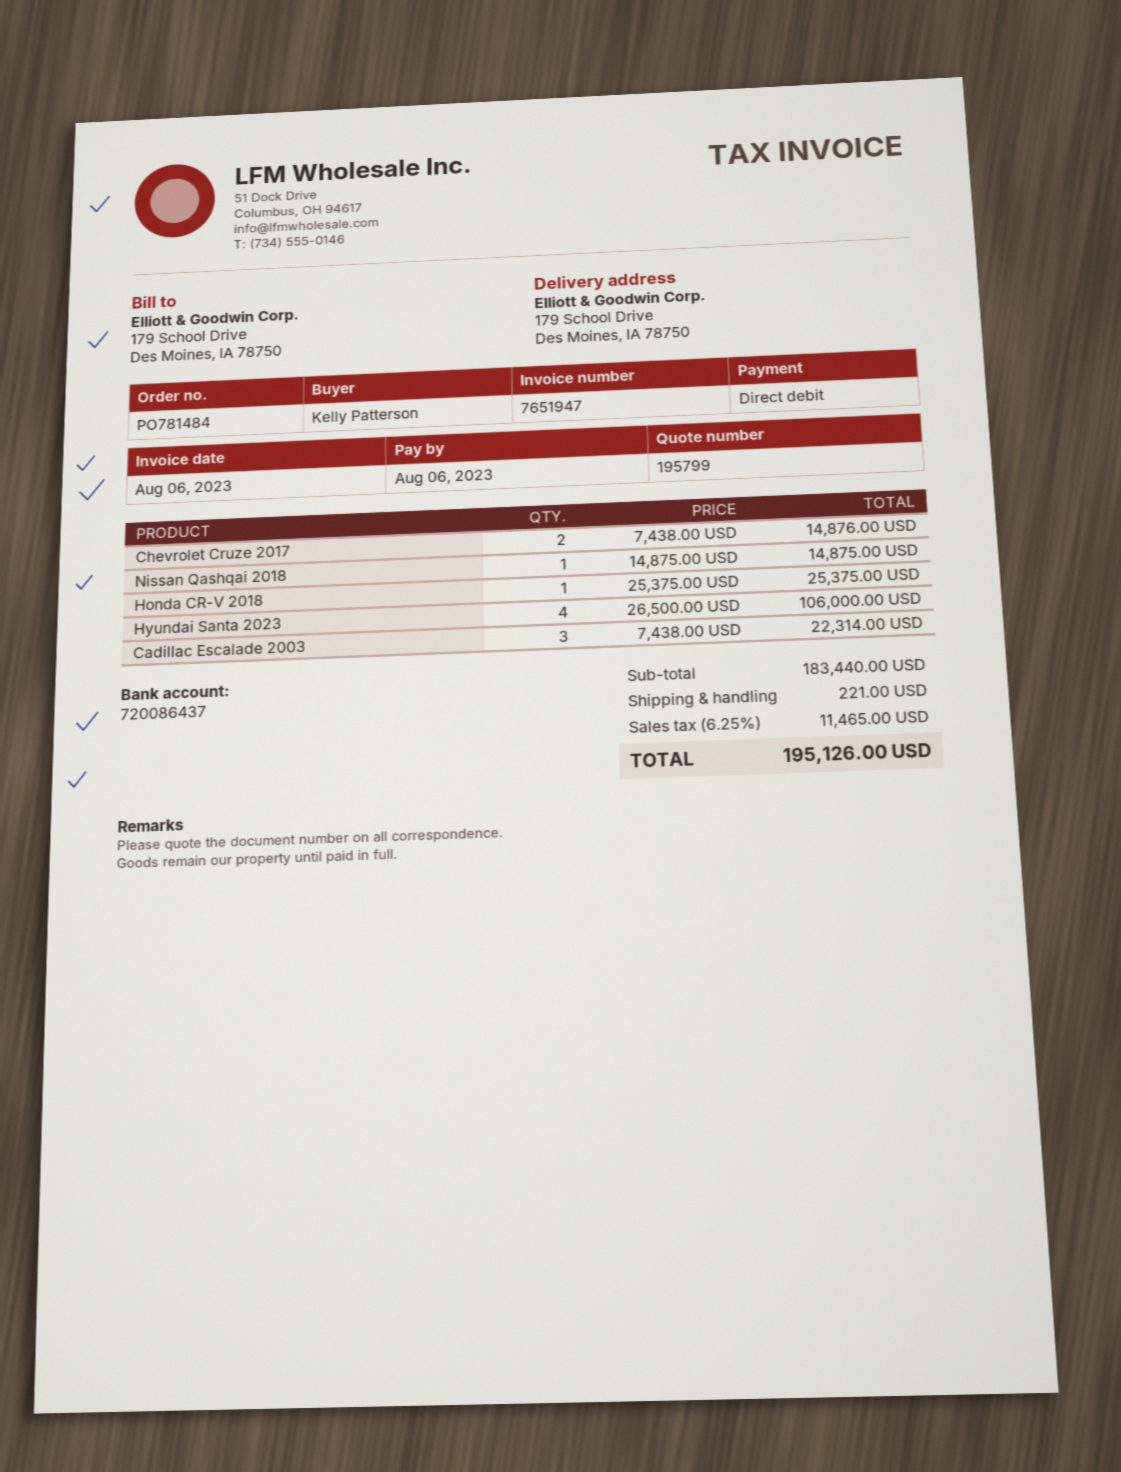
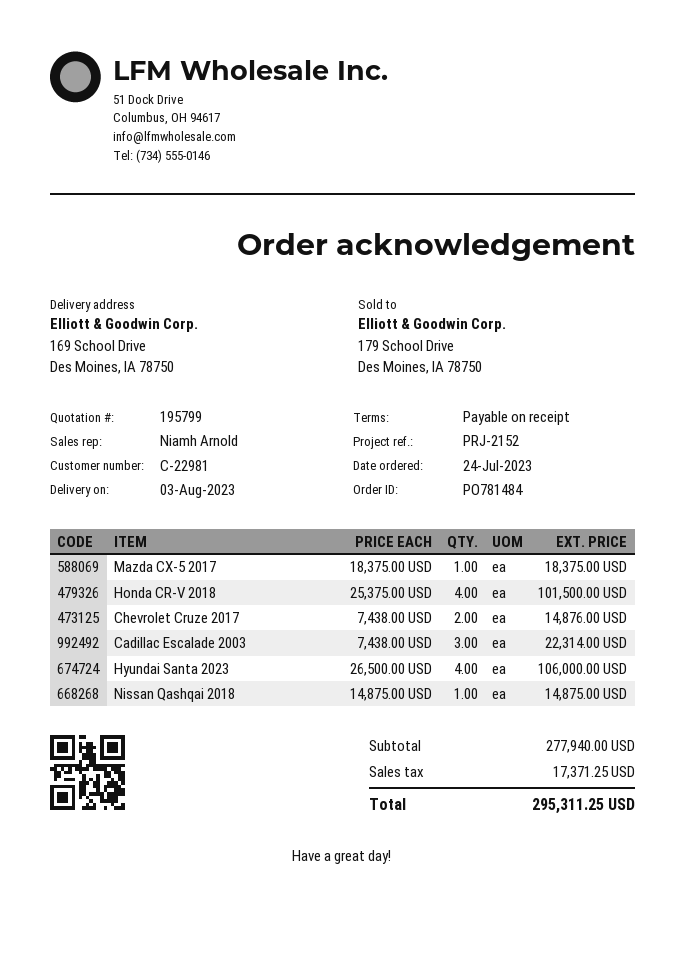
ship to: 179 School Drive, Des Moines, IA 78750 -> 169 School Drive, Des Moines, IA 78750
Honda CR-V 2018: 1 x 25375.00 = 25375.00 -> 4 x 25375.00 = 101500.00
Mazda CX-5 2017: none -> 1 x 18375.00 = 18375.00
subtotal: 183440.00 -> 277940.00
shipping: 221.00 -> none
tax: 11465.00 -> 17371.25
total: 195126.00 -> 295311.25

